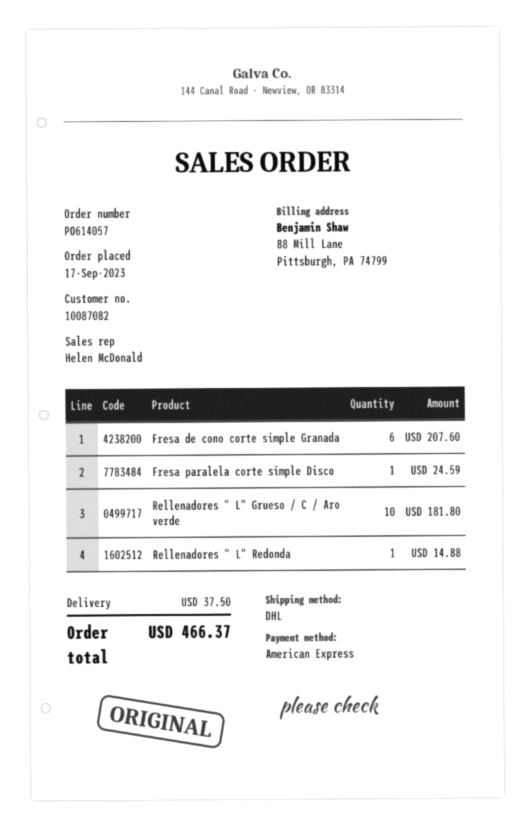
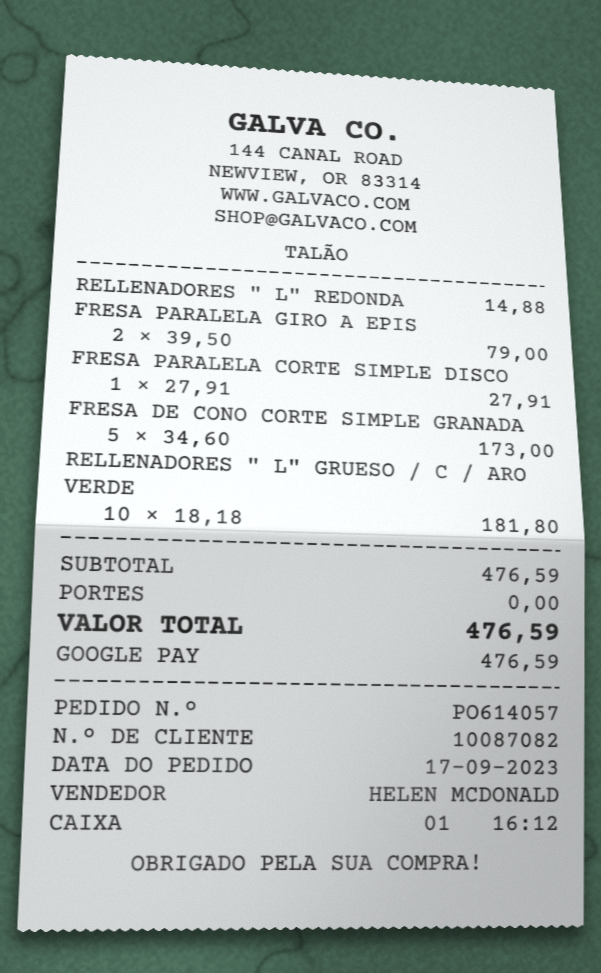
payment method: American Express -> Google Pay
Fresa de cono corte simple Granada: 6 for 207.60 -> 5 for 173.00
Fresa paralela corte simple Disco: 1 for 24.59 -> 1 for 27.91
FRESA PARALELA GIRO A EPIS: none -> 2 for 79.00
shipping: 37.50 -> 0.00
total: 466.37 -> 476.59

